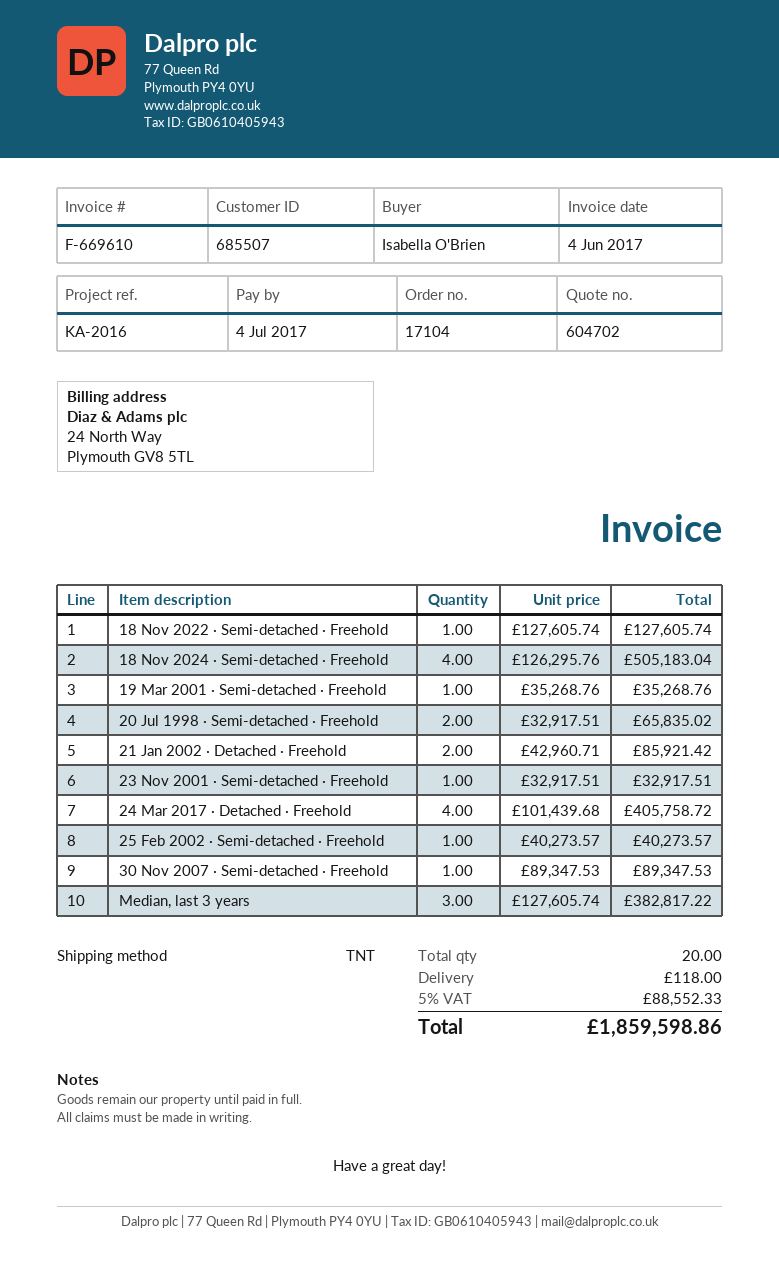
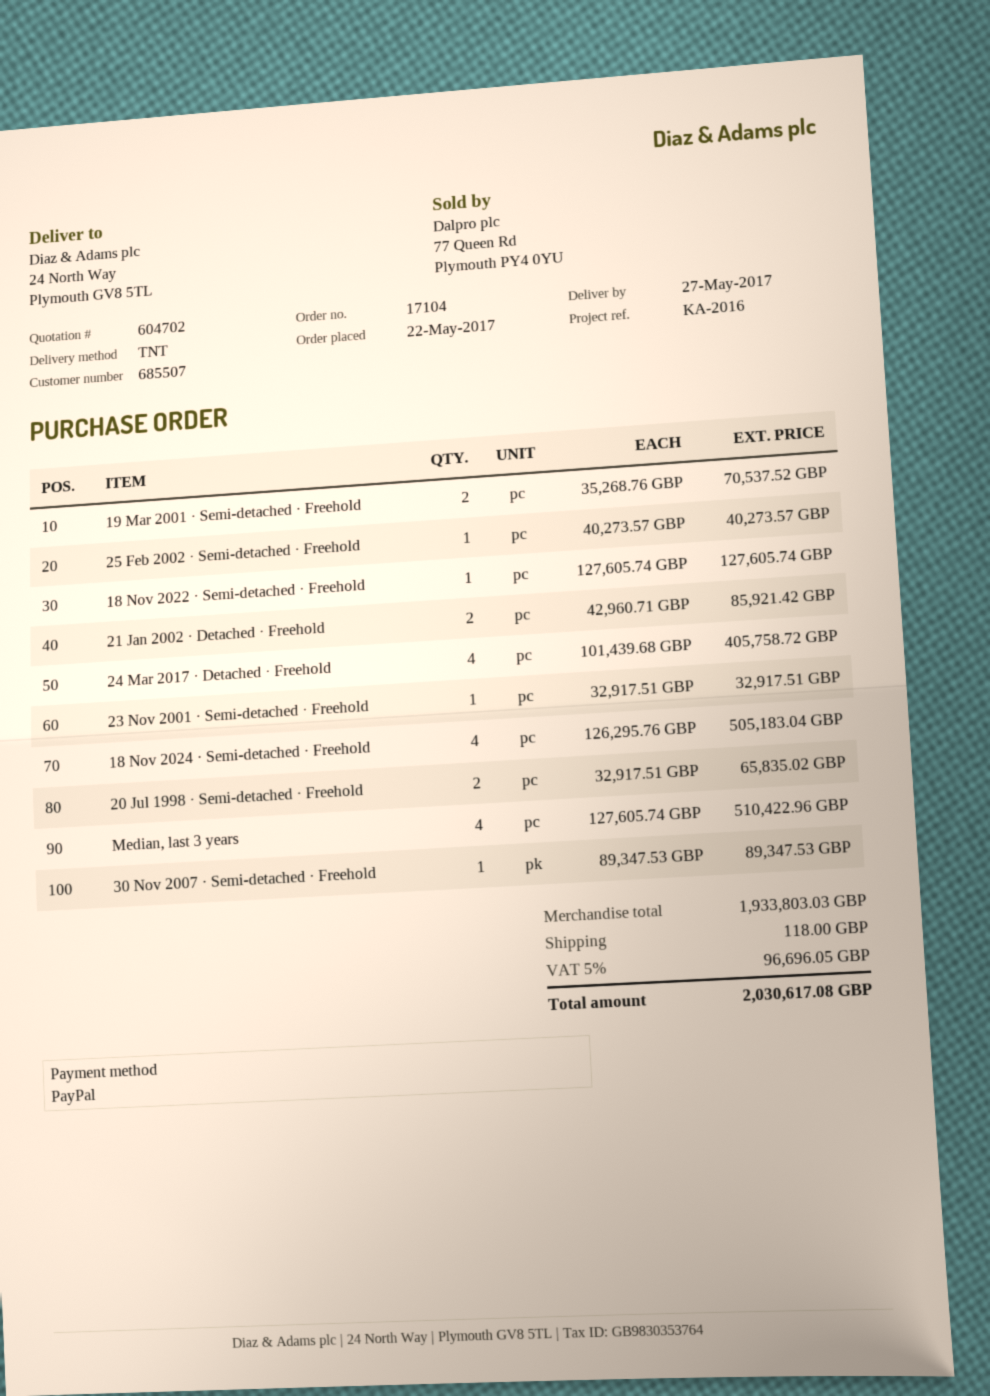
19 Mar 2001 · Semi-detached · Freehold: 1 x 35268.76 = 35268.76 -> 2 x 35268.76 = 70537.52
Median, last 3 years: 3 x 127605.74 = 382817.22 -> 4 x 127605.74 = 510422.96
tax: 5% = 88552.33 -> 5% = 96696.05
total: 1859598.86 -> 2030617.08

